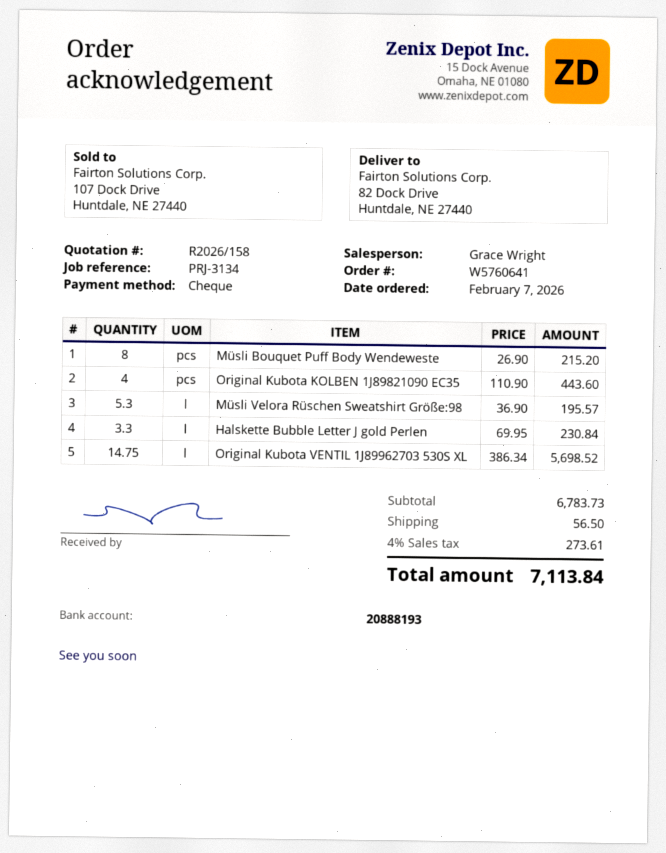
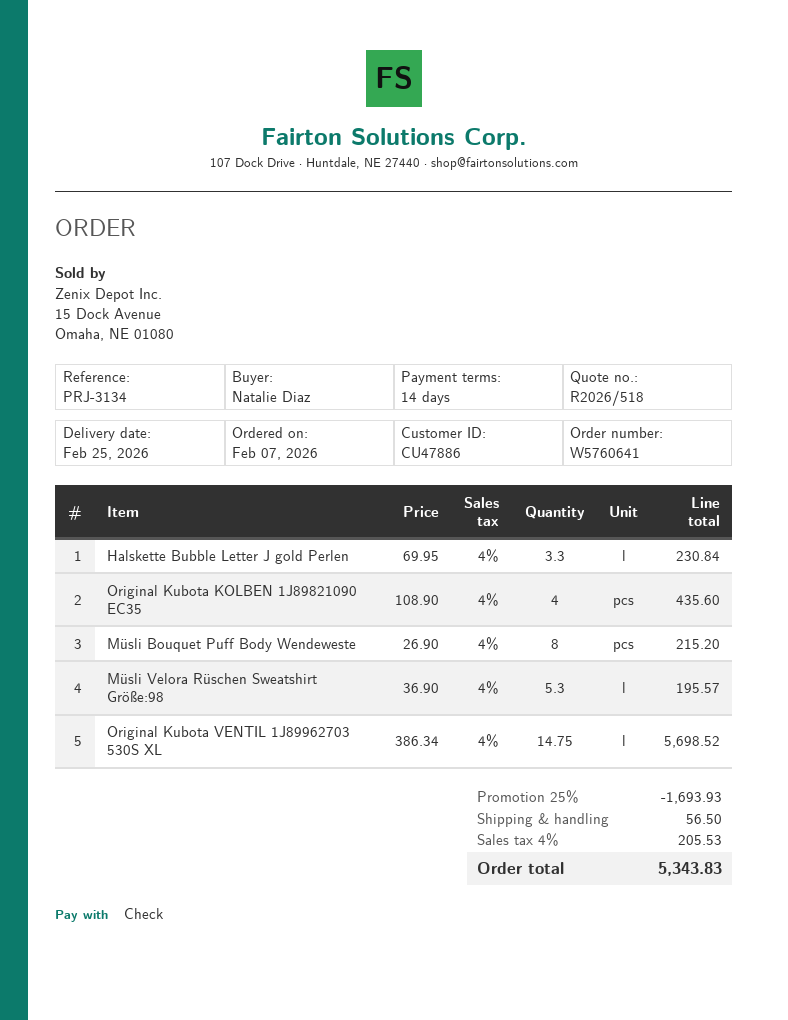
quote number: R2026/158 -> R2026/518
Original Kubota KOLBEN 1J89821090 EC35: 4 x 110.90 = 443.60 -> 4 x 108.90 = 435.60
discount: none -> 25% = 1693.93
tax: 4% = 273.61 -> 4% = 205.53
total: 7113.84 -> 5343.83

